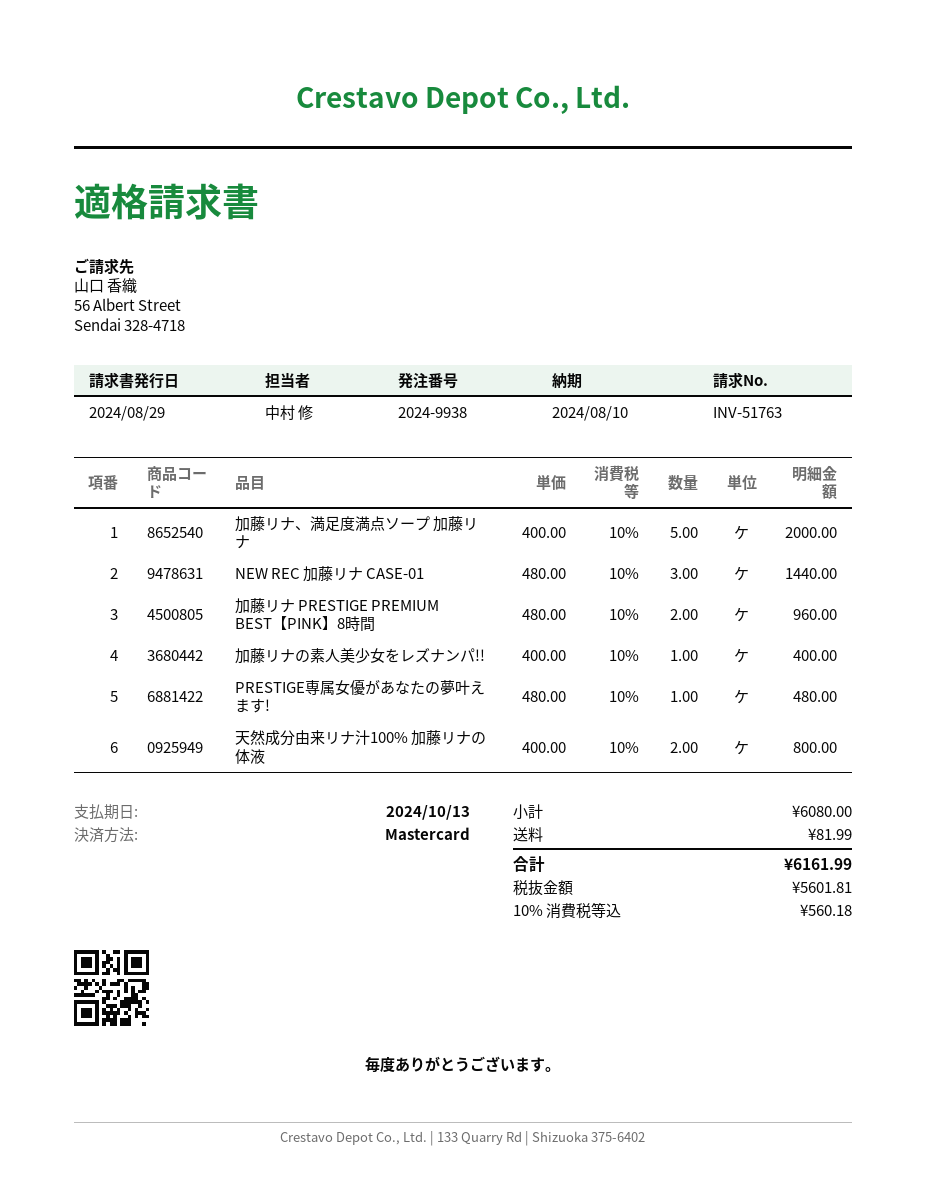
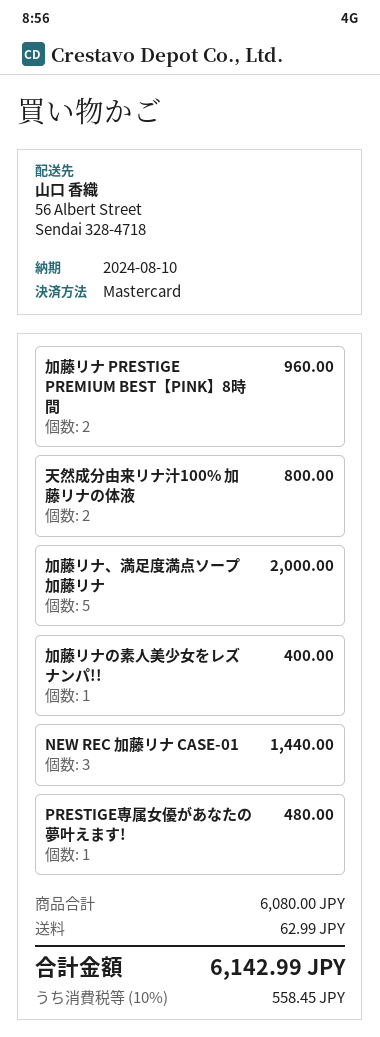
shipping: 81.99 -> 62.99
tax: 10% = 560.18 -> 10% = 558.45
total: 6161.99 -> 6142.99

